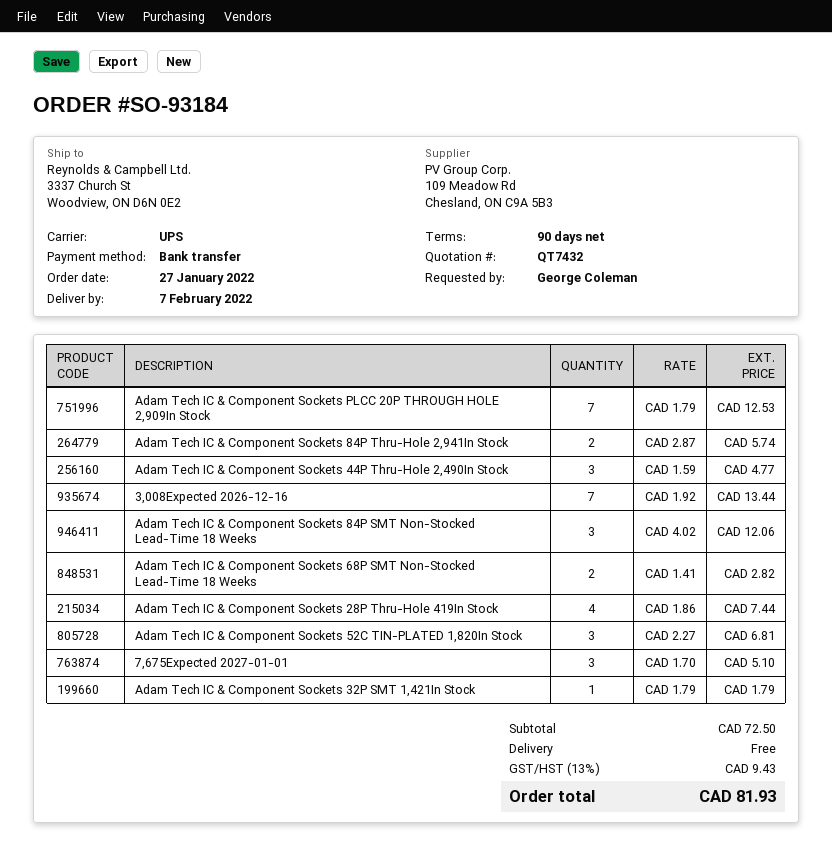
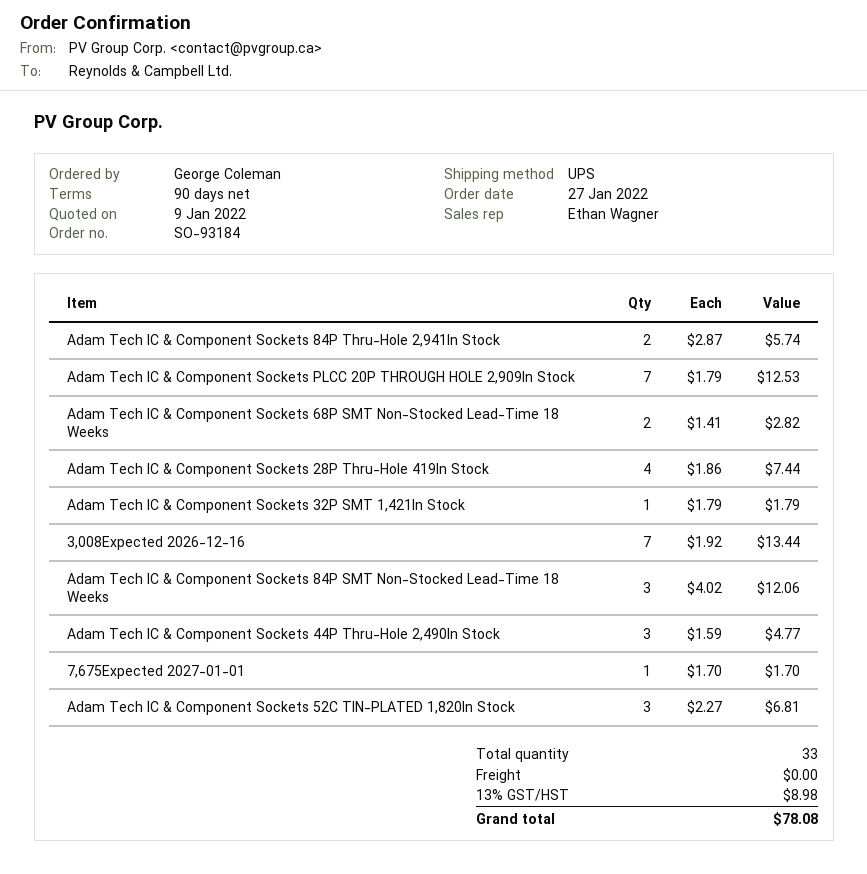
7,675Expected 2027-01-01: 3 x 1.70 = 5.10 -> 1 x 1.70 = 1.70
tax: 13% = 9.43 -> 13% = 8.98
total: 81.93 -> 78.08

